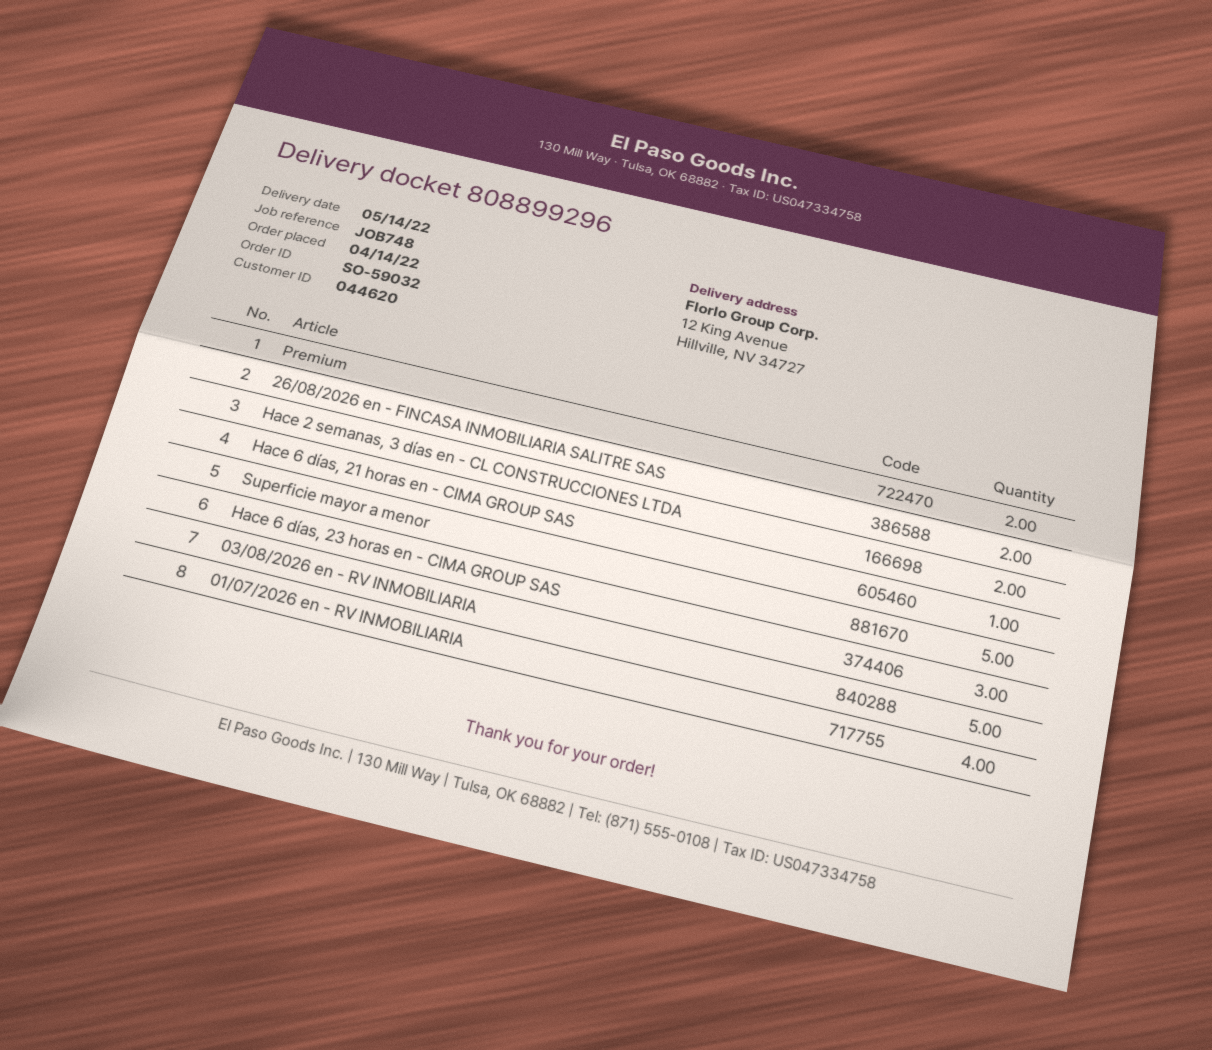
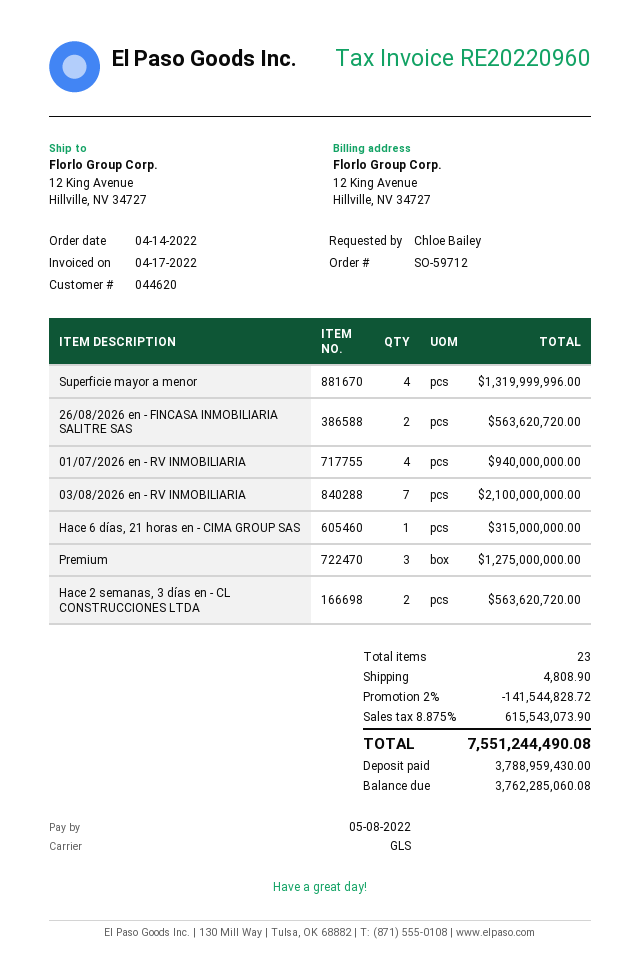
order number: SO-59032 -> SO-59712
Premium: 2 -> 3
Superficie mayor a menor: 5 -> 4
Hace 6 días, 23 horas en - CIMA GROUP SAS: 3 -> none
03/08/2026 en - RV INMOBILIARIA: 5 -> 7

